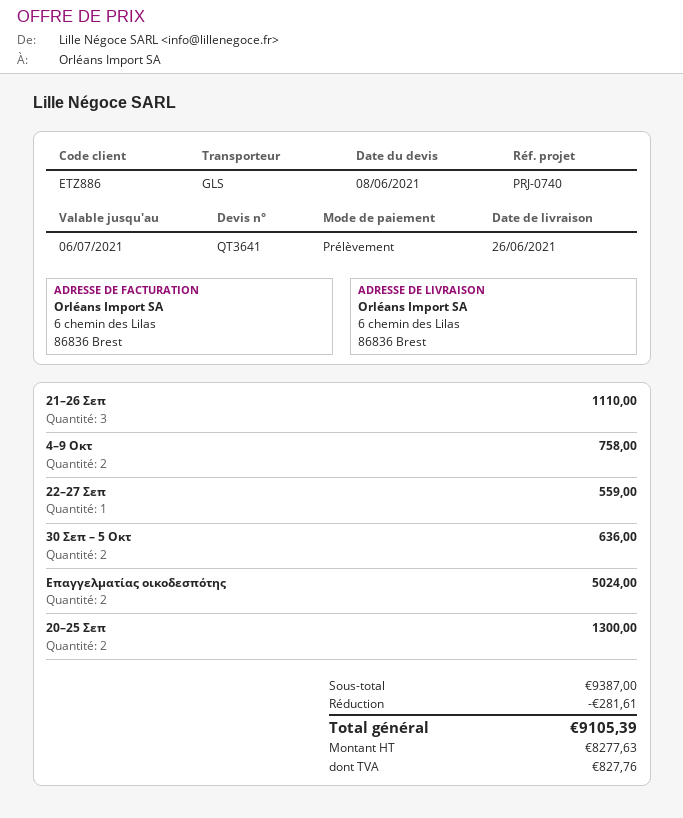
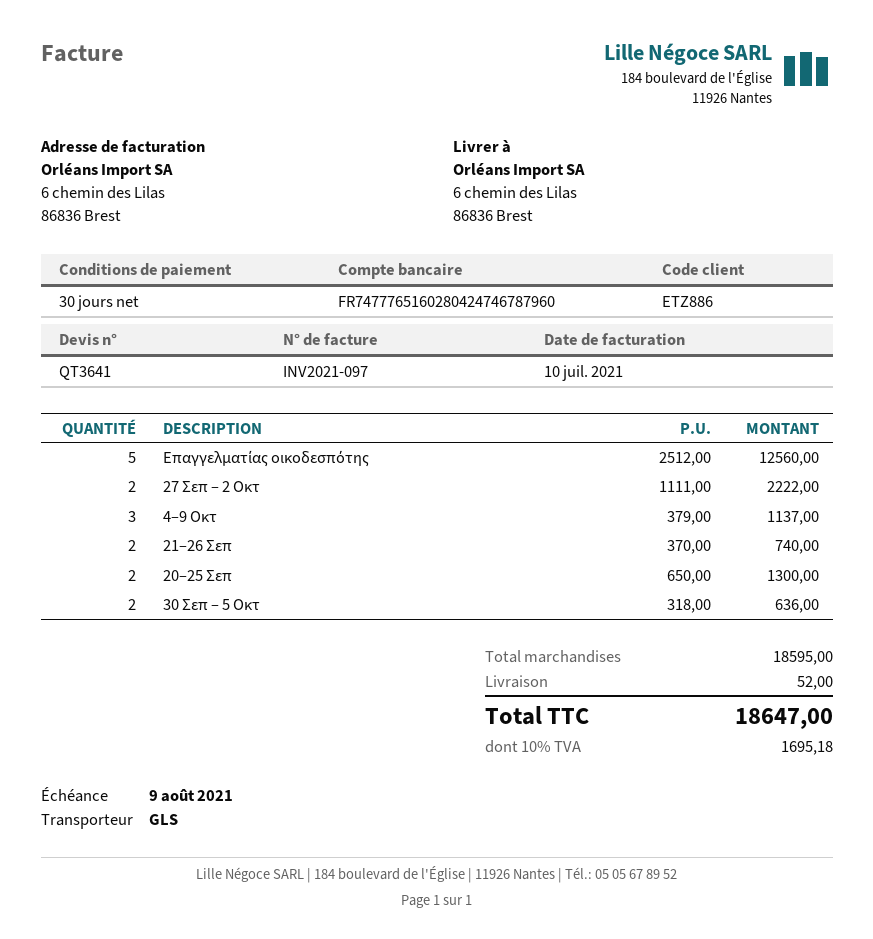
21–26 Σεπ: 3 for 1110.00 -> 2 for 740.00
4–9 Οκτ: 2 for 758.00 -> 3 for 1137.00
22–27 Σεπ: 1 for 559.00 -> none
Επαγγελματίας οικοδεσπότης: 2 for 5024.00 -> 5 for 12560.00
27 Σεπ – 2 Οκτ: none -> 2 for 2222.00
subtotal: 9387.00 -> 18595.00
discount: 281.61 -> none
shipping: none -> 52.00
tax: 827.76 -> 1695.18
total: 9105.39 -> 18647.00

